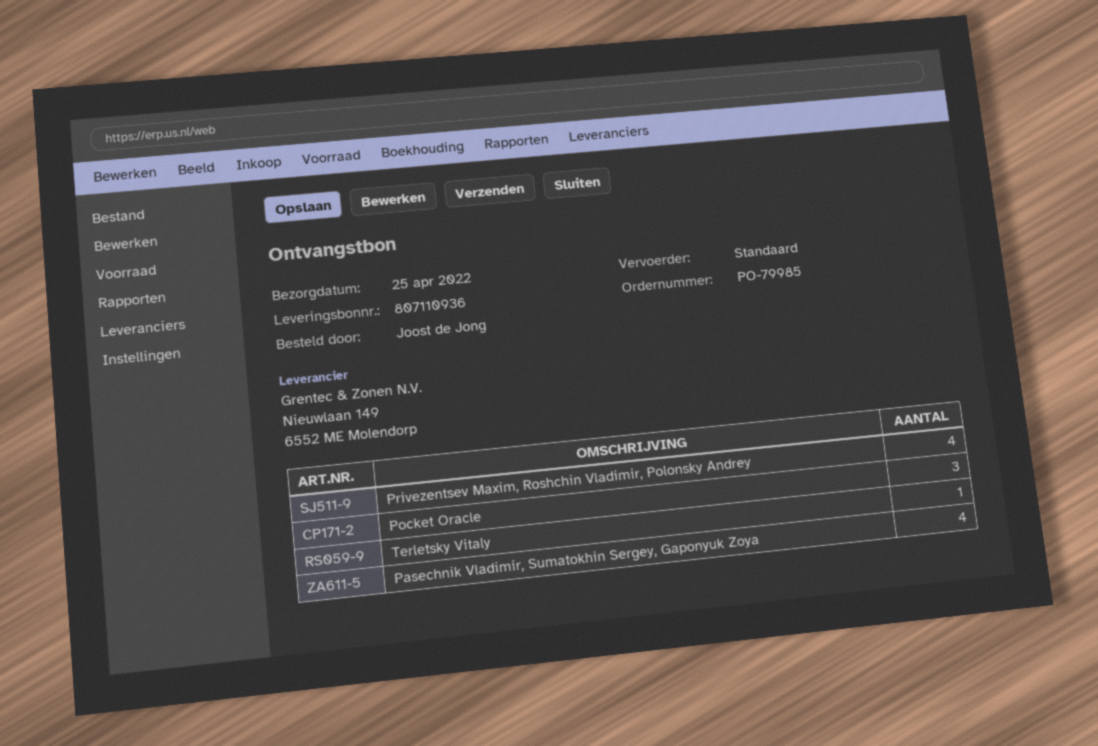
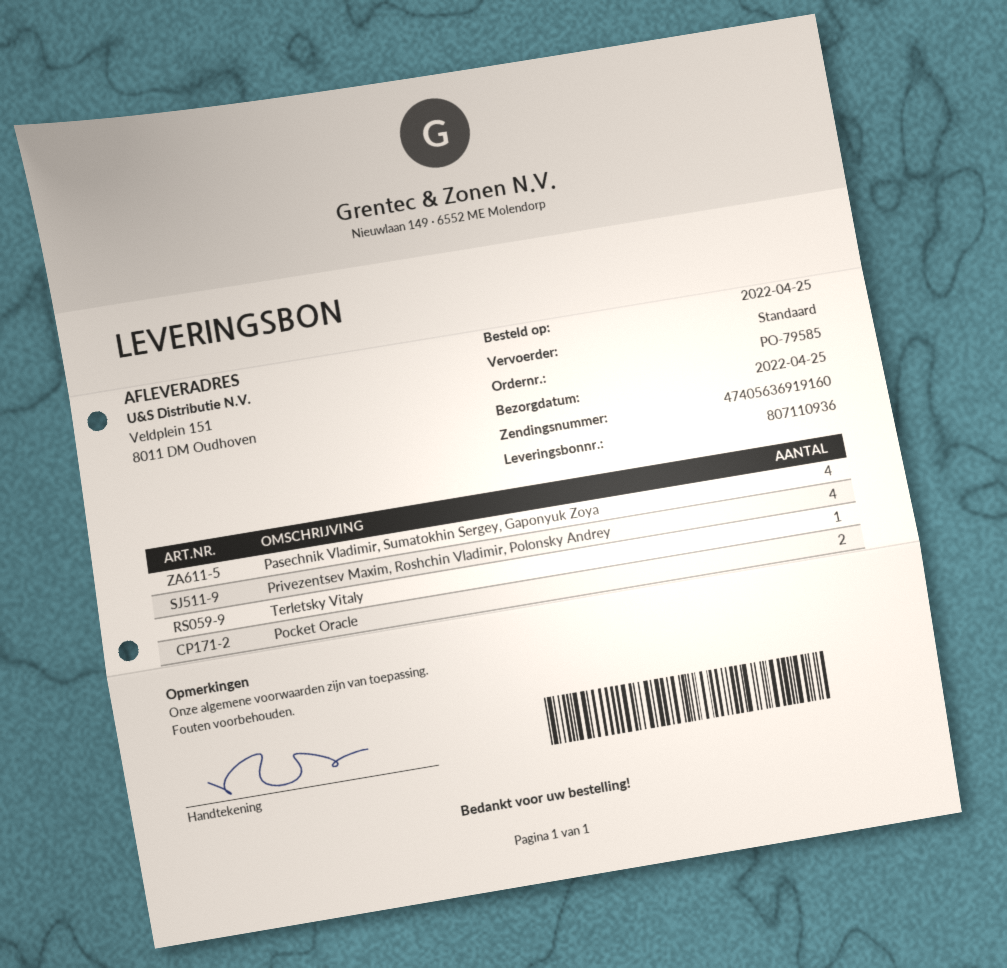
order number: PO-79985 -> PO-79585
Pocket Oracle: 3 -> 2

